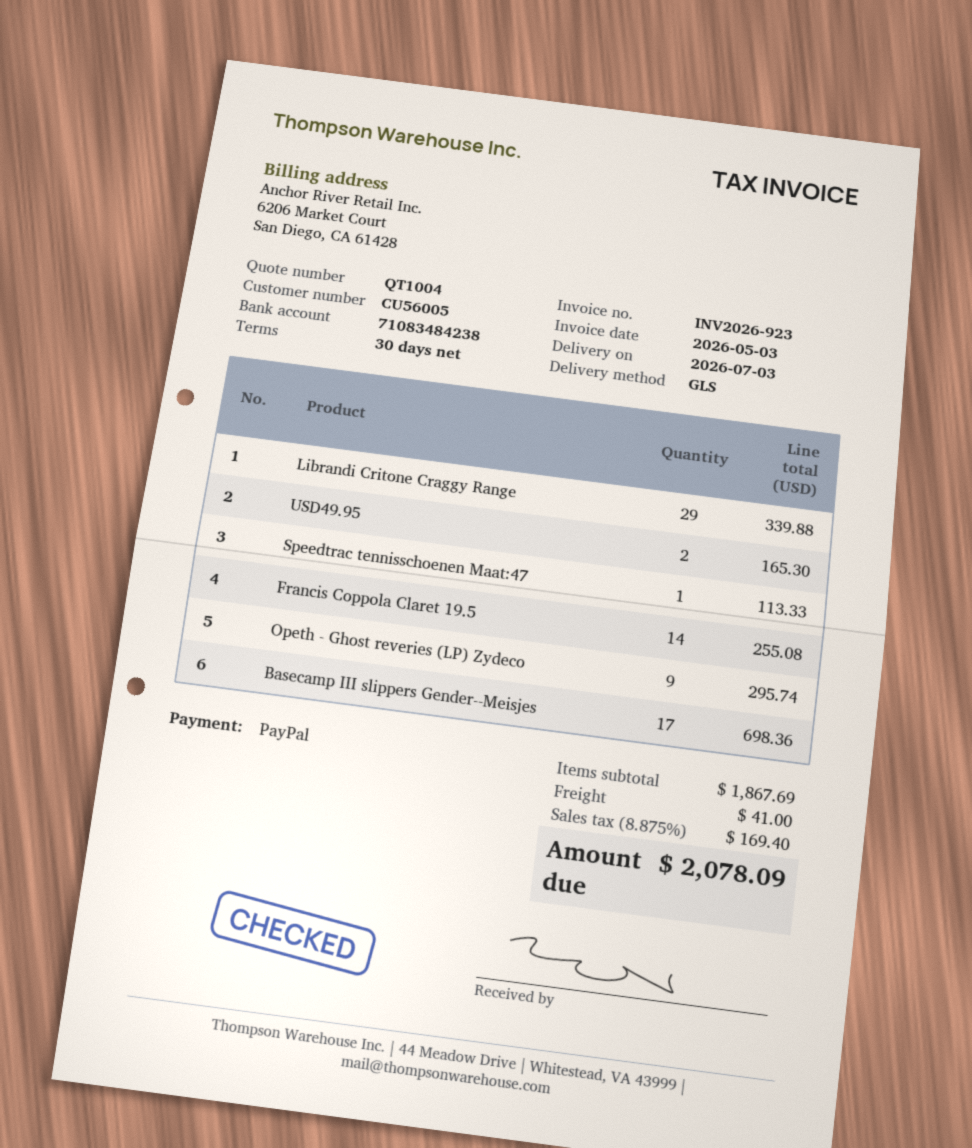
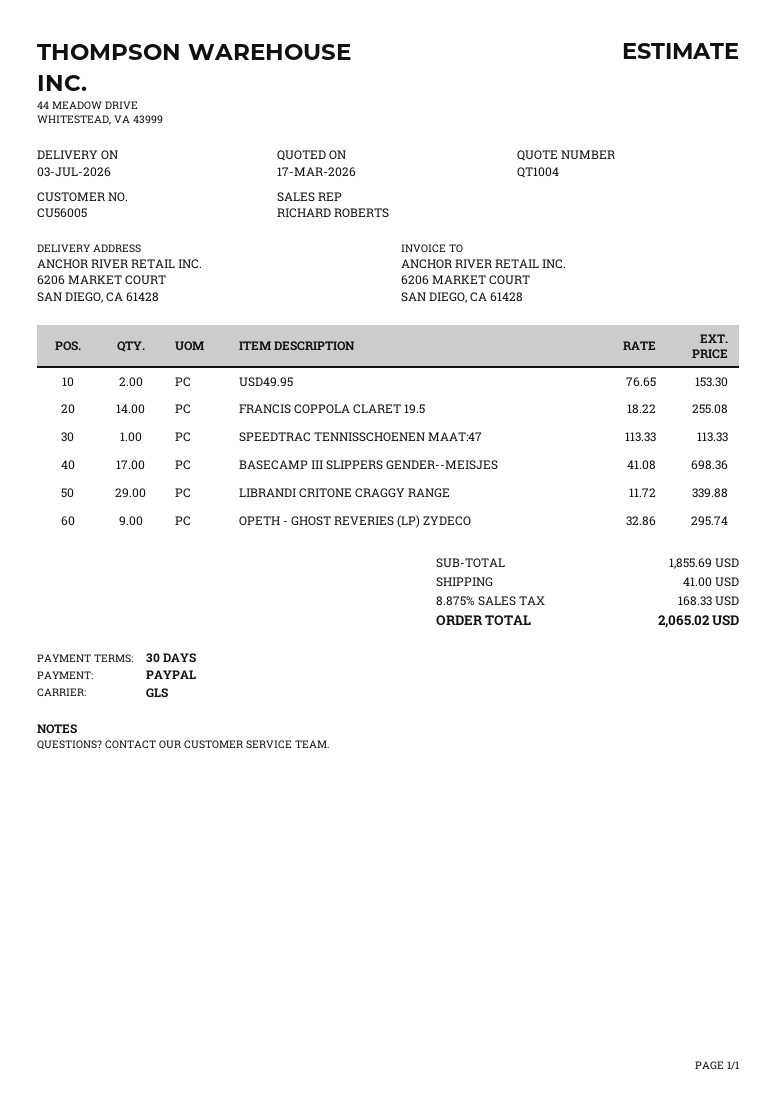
USD49.95: 2 for 165.30 -> 2 for 153.30
subtotal: 1867.69 -> 1855.69
tax: 8.875% = 169.40 -> 8.875% = 168.33
total: 2078.09 -> 2065.02

